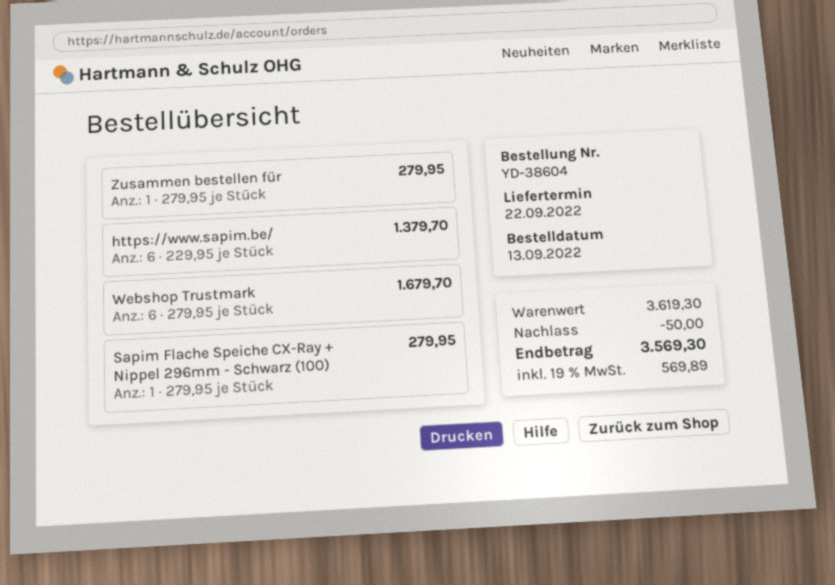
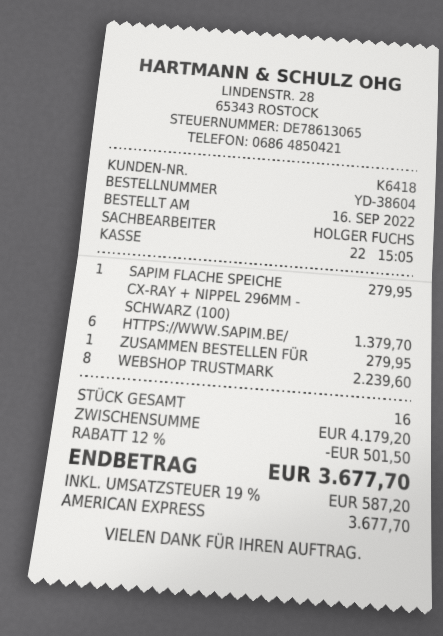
order date: 2022-09-13 -> 2022-09-16
Webshop Trustmark: 6 for 1679.70 -> 8 for 2239.60
subtotal: 3619.30 -> 4179.20
discount: 50.00 -> 501.50
tax: 19% = 569.89 -> 19% = 587.20
total: 3569.30 -> 3677.70

